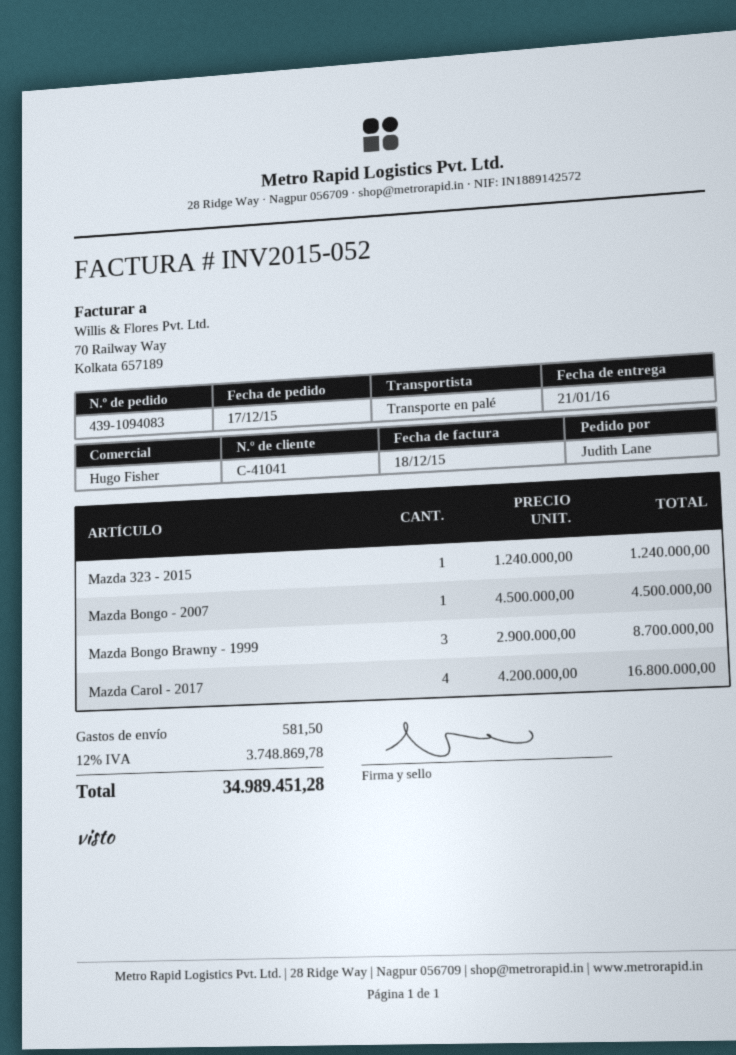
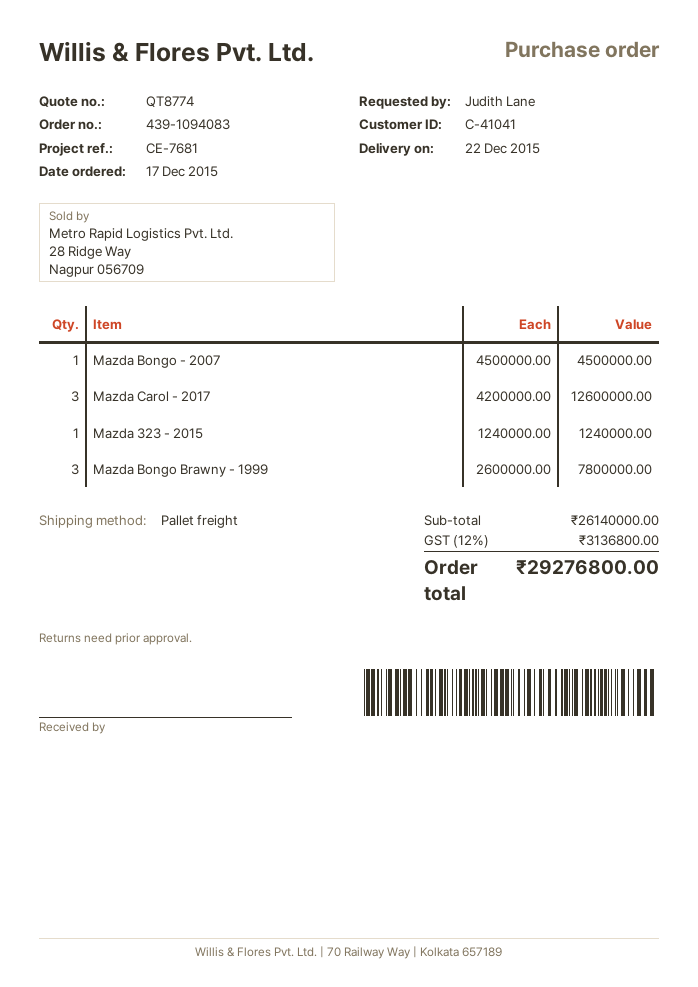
delivery date: 2016-01-21 -> 2015-12-22
Mazda Bongo Brawny - 1999: 3 x 2900000.00 = 8700000.00 -> 3 x 2600000.00 = 7800000.00
Mazda Carol - 2017: 4 x 4200000.00 = 16800000.00 -> 3 x 4200000.00 = 12600000.00
shipping: 581.50 -> none
tax: 12% = 3748869.78 -> 12% = 3136800.00
total: 34989451.28 -> 29276800.00

